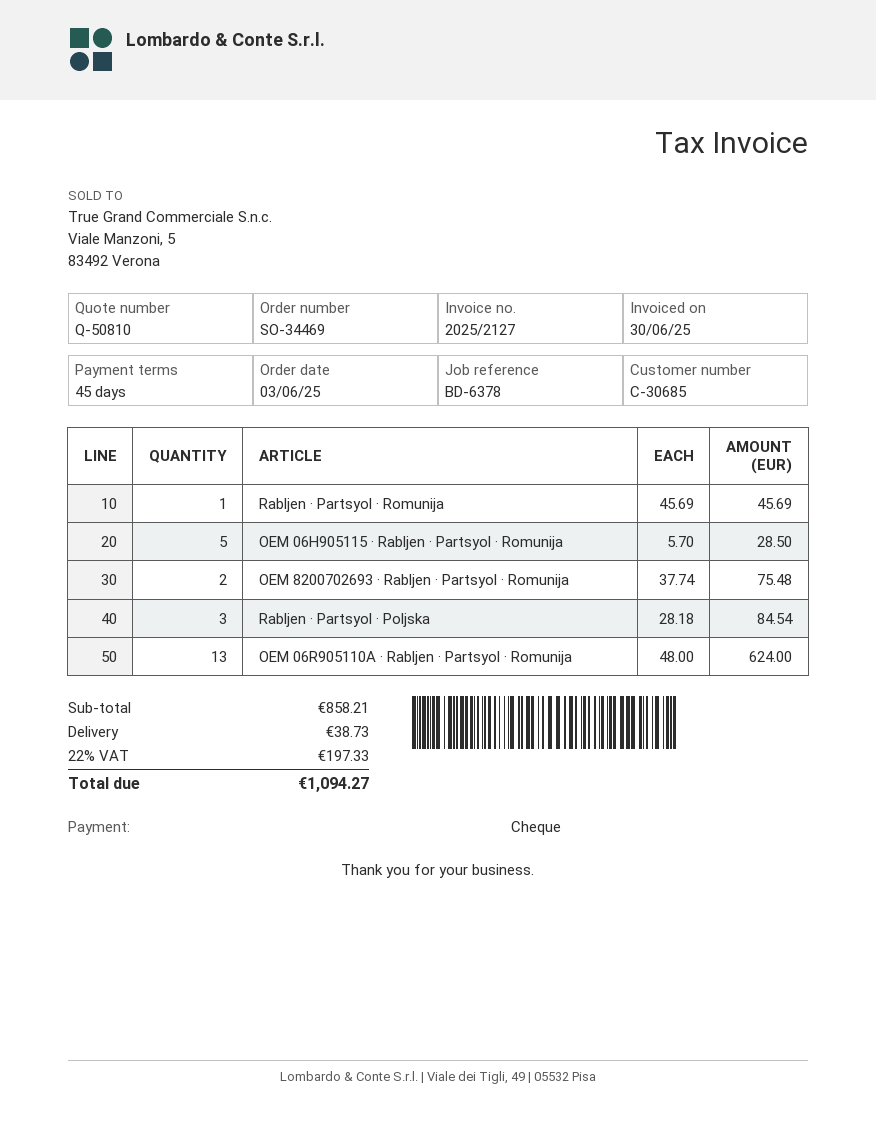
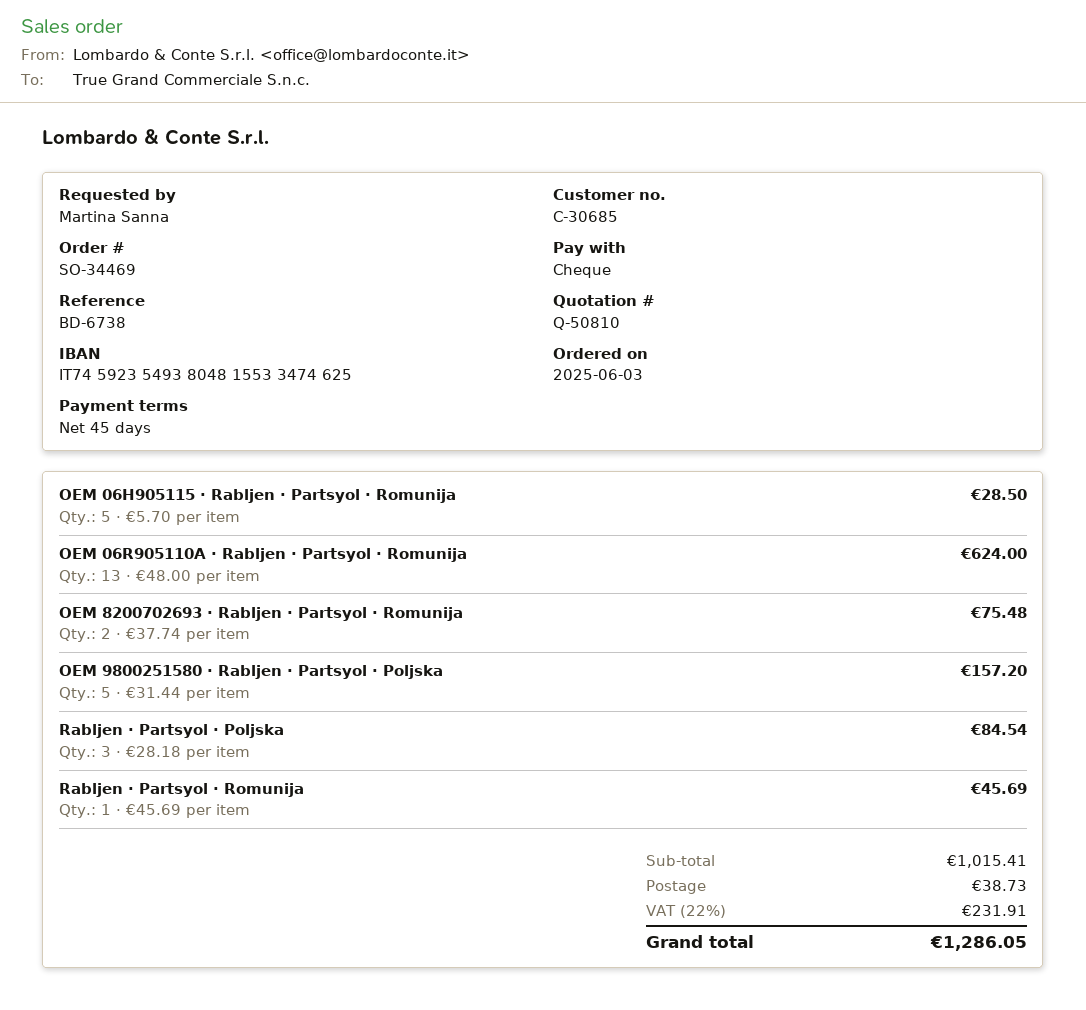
reference: BD-6378 -> BD-6738
OEM 9800251580 · Rabljen · Partsyol · Poljska: none -> 5 x 31.44 = 157.20
subtotal: 858.21 -> 1015.41
tax: 22% = 197.33 -> 22% = 231.91
total: 1094.27 -> 1286.05

